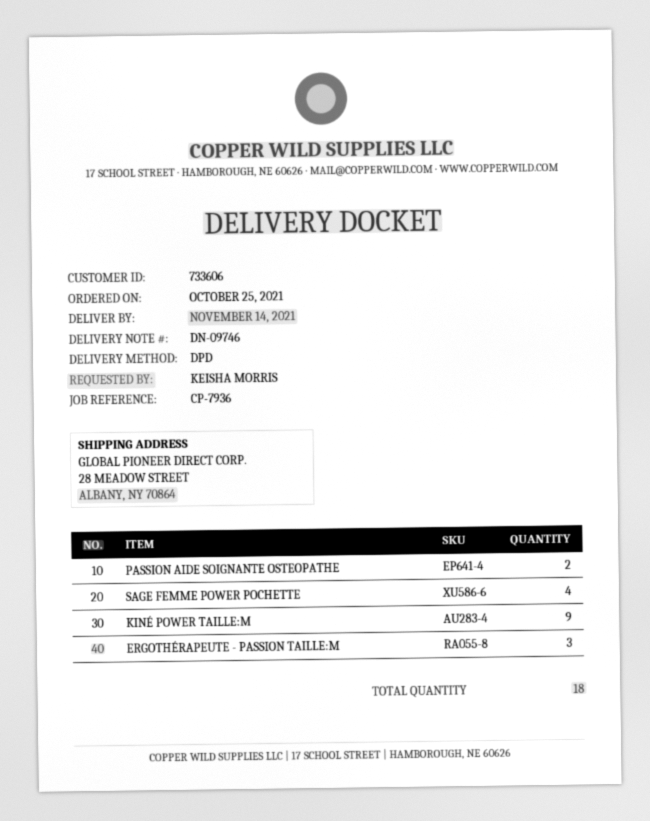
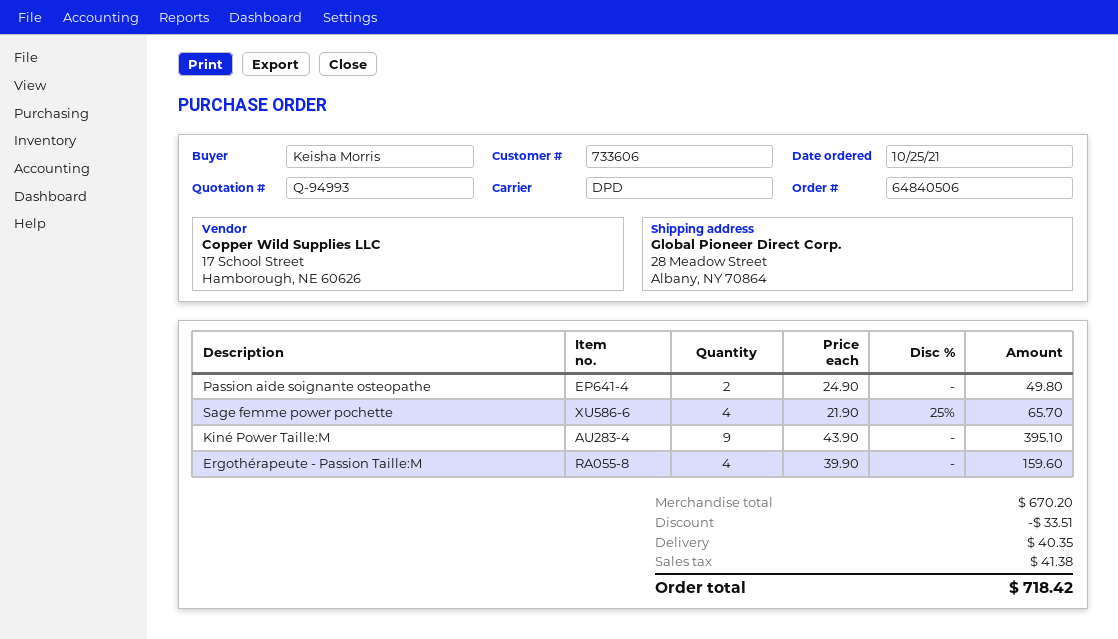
ERGOTHÉRAPEUTE - PASSION TAILLE:M: 3 -> 4

